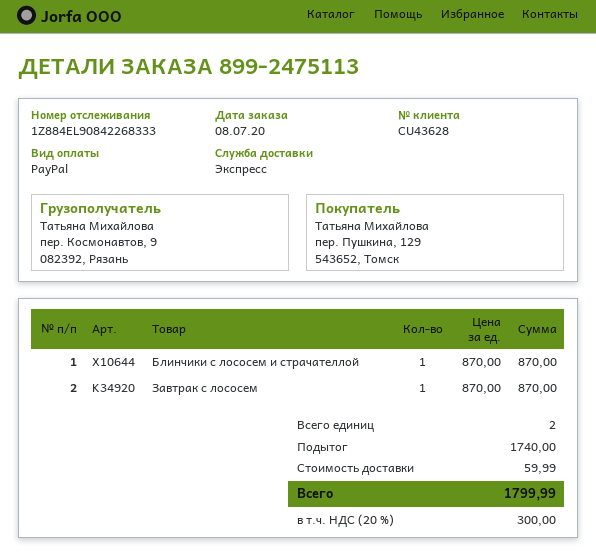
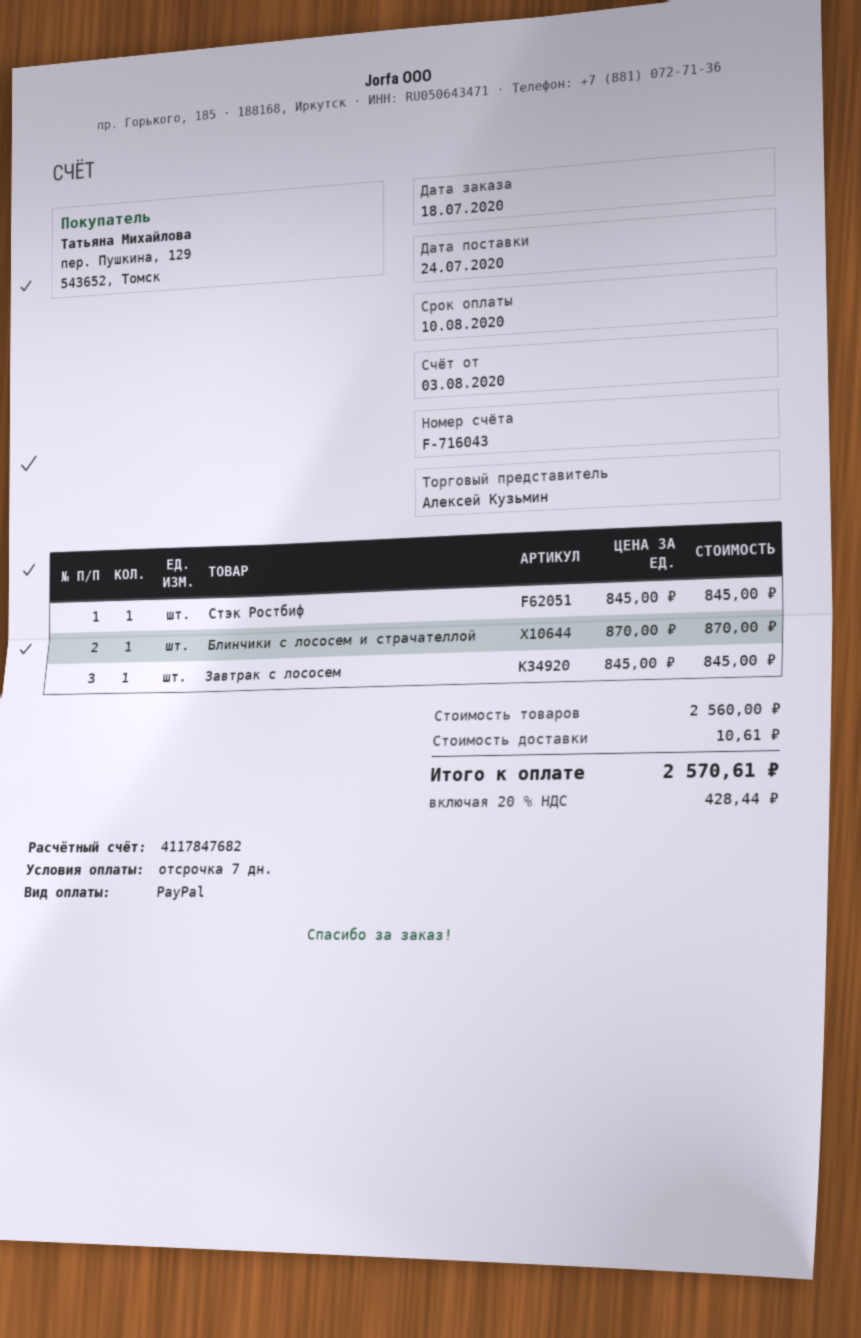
order date: 2020-07-08 -> 2020-07-18
Завтрак с лососем: 1 x 870.00 = 870.00 -> 1 x 845.00 = 845.00
Стэк Ростбиф: none -> 1 x 845.00 = 845.00
subtotal: 1740.00 -> 2560.00
shipping: 59.99 -> 10.61
tax: 20% = 300.00 -> 20% = 428.44
total: 1799.99 -> 2570.61

